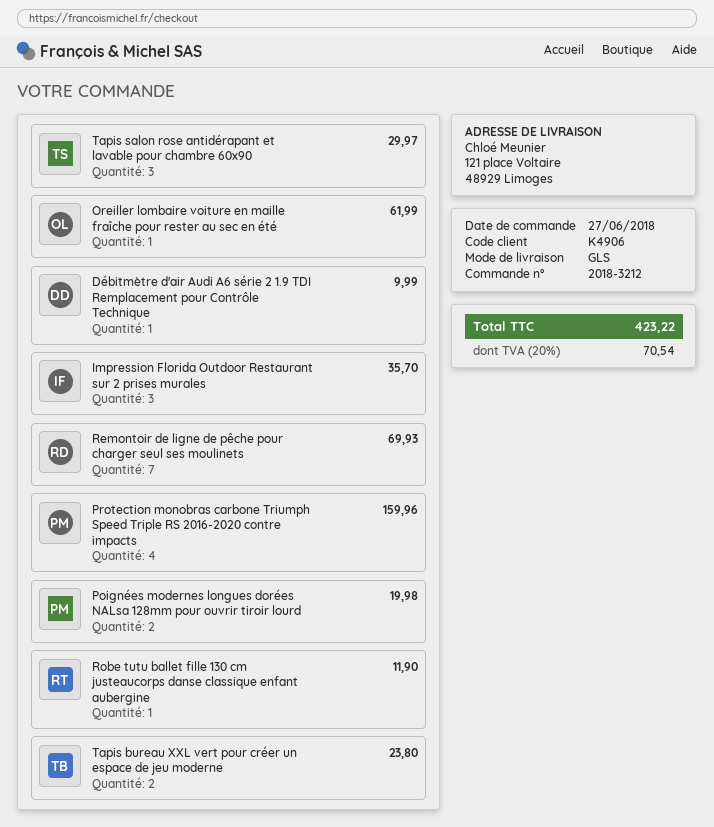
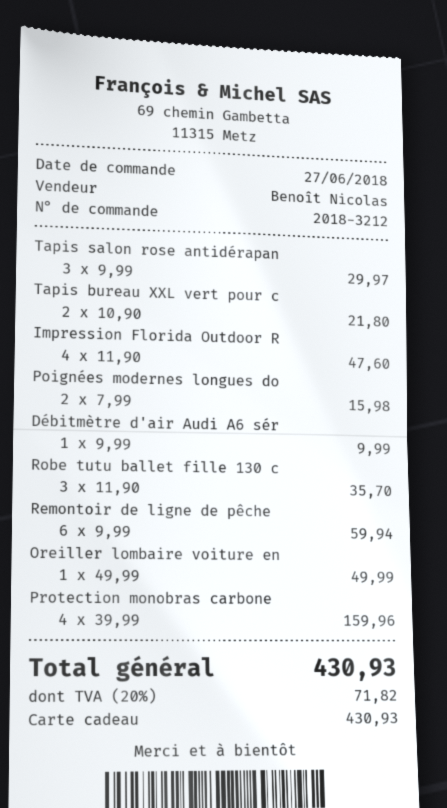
Oreiller lombaire voiture en maille fraîche pour rester au sec en été: 1 for 61.99 -> 1 for 49.99
Impression Florida Outdoor Restaurant sur 2 prises murales: 3 for 35.70 -> 4 for 47.60
Remontoir de ligne de pêche pour charger seul ses moulinets: 7 for 69.93 -> 6 for 59.94
Poignées modernes longues dorées NALsa 128mm pour ouvrir tiroir lourd: 2 for 19.98 -> 2 for 15.98
Robe tutu ballet fille 130 cm justeaucorps danse classique enfant aubergine: 1 for 11.90 -> 3 for 35.70
Tapis bureau XXL vert pour créer un espace de jeu moderne: 2 for 23.80 -> 2 for 21.80
tax: 20% = 70.54 -> 20% = 71.82
total: 423.22 -> 430.93

